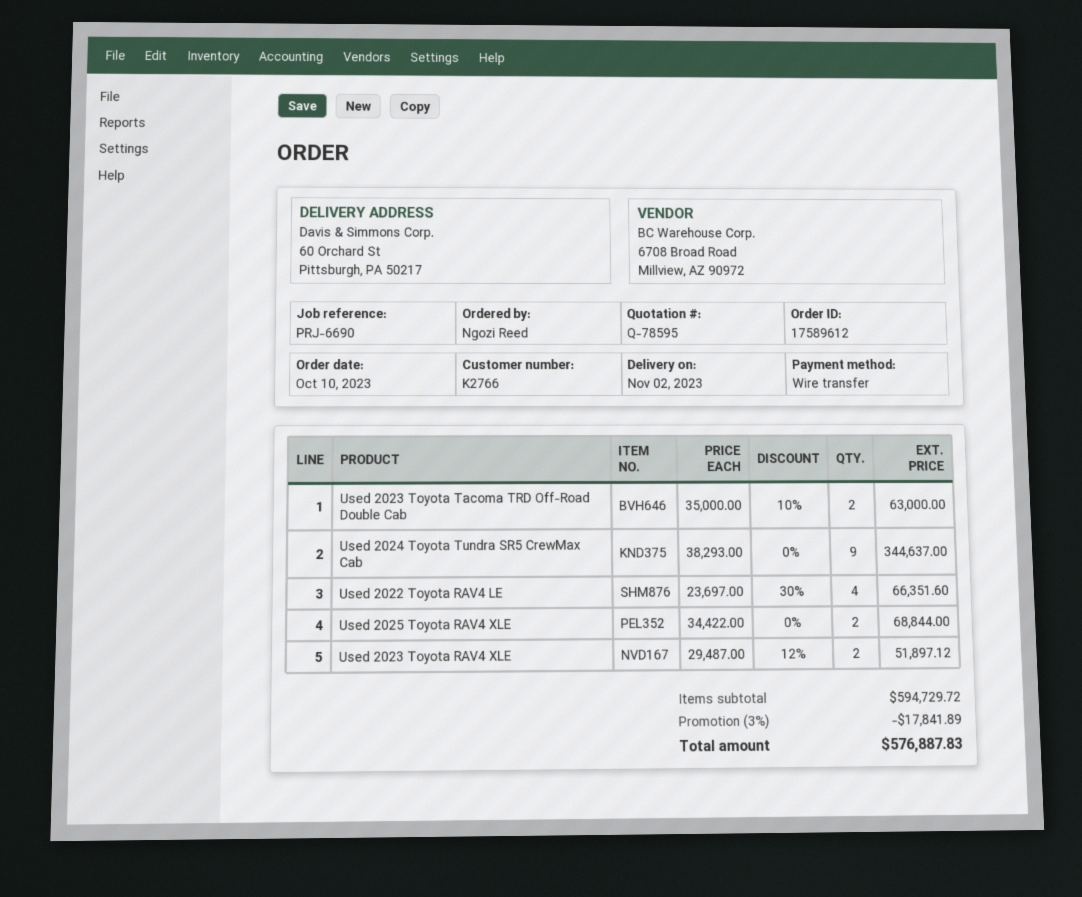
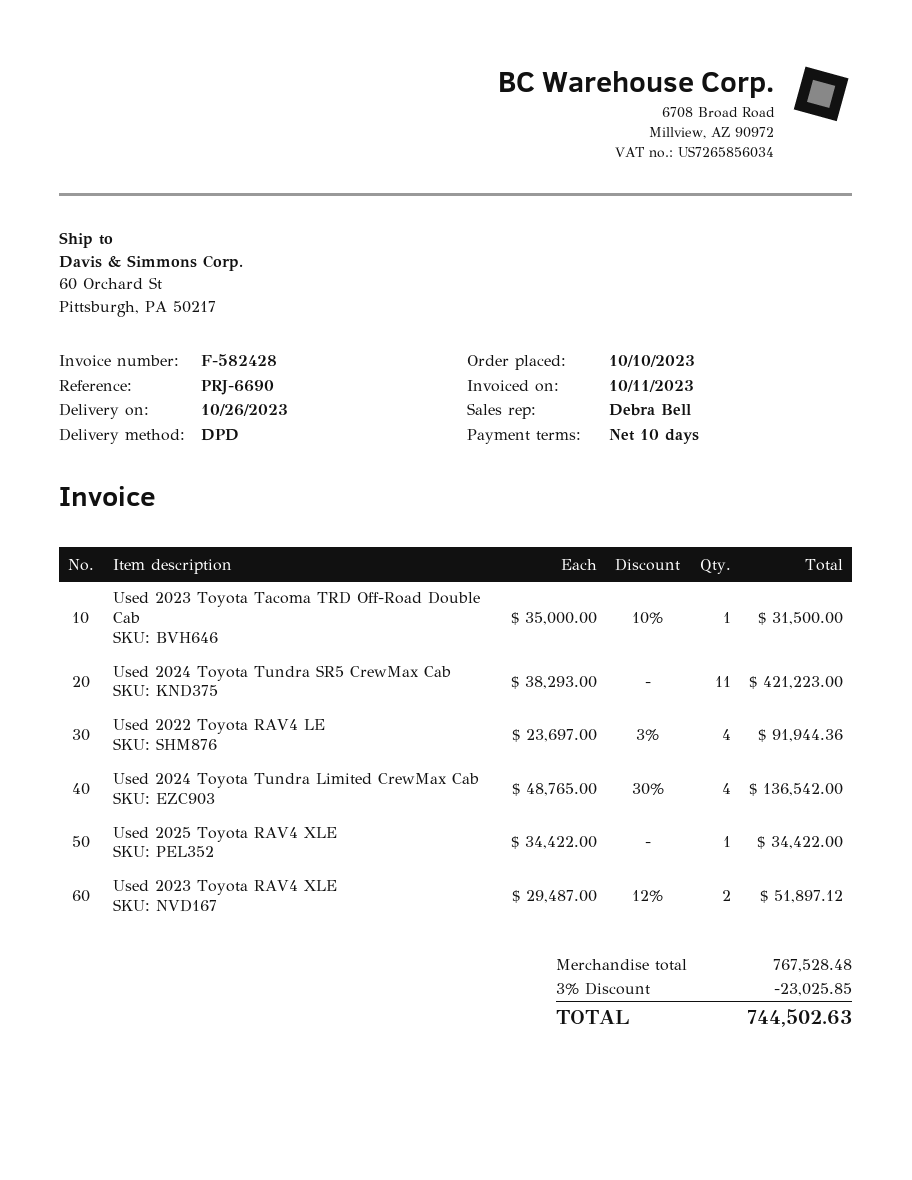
delivery date: 2023-11-02 -> 2023-10-26
Used 2023 Toyota Tacoma TRD Off-Road Double Cab: 2 x 35000.00 - 10% = 63000.00 -> 1 x 35000.00 - 10% = 31500.00
Used 2024 Toyota Tundra SR5 CrewMax Cab: 9 x 38293.00 = 344637.00 -> 11 x 38293.00 = 421223.00
Used 2022 Toyota RAV4 LE: 4 x 23697.00 - 30% = 66351.60 -> 4 x 23697.00 - 3% = 91944.36
Used 2025 Toyota RAV4 XLE: 2 x 34422.00 = 68844.00 -> 1 x 34422.00 = 34422.00
Used 2024 Toyota Tundra Limited CrewMax Cab: none -> 4 x 48765.00 - 30% = 136542.00
subtotal: 594729.72 -> 767528.48
discount: 3% = 17841.89 -> 3% = 23025.85
total: 576887.83 -> 744502.63

